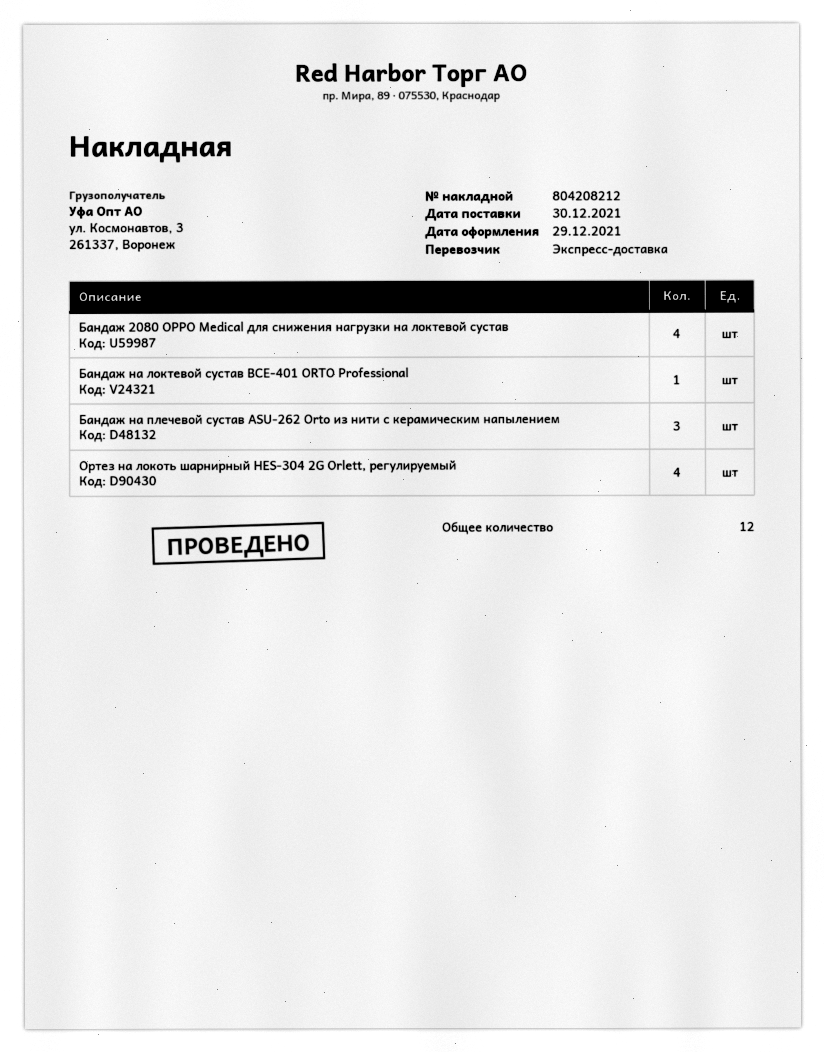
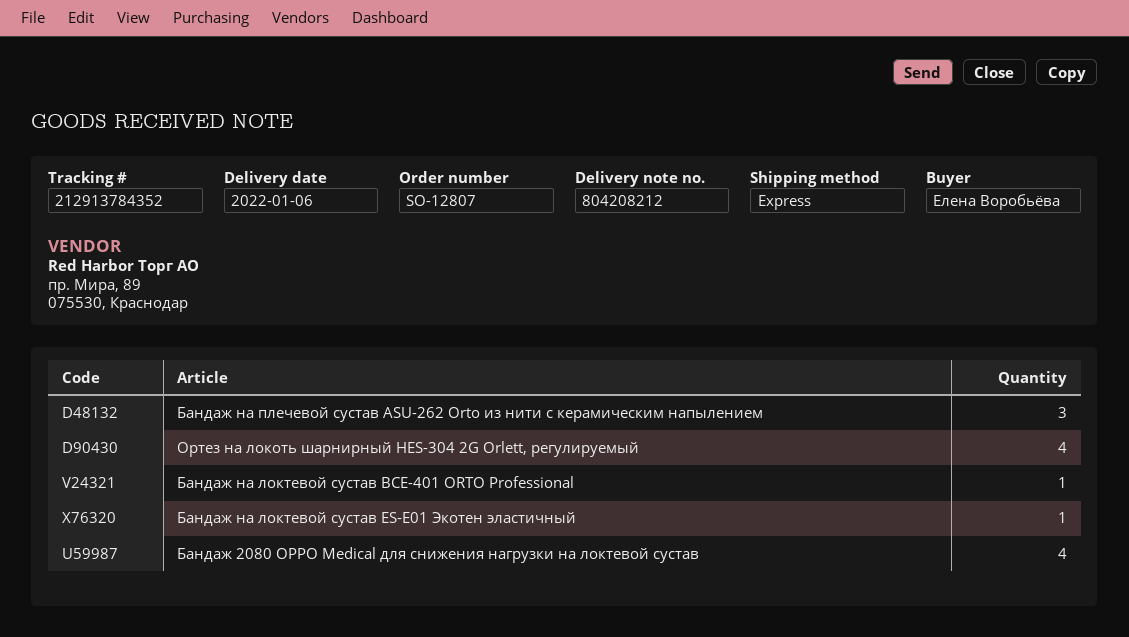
delivery date: 2021-12-30 -> 2022-01-06
Бандаж на локтевой сустав ES-E01 Экотен эластичный: none -> 1

